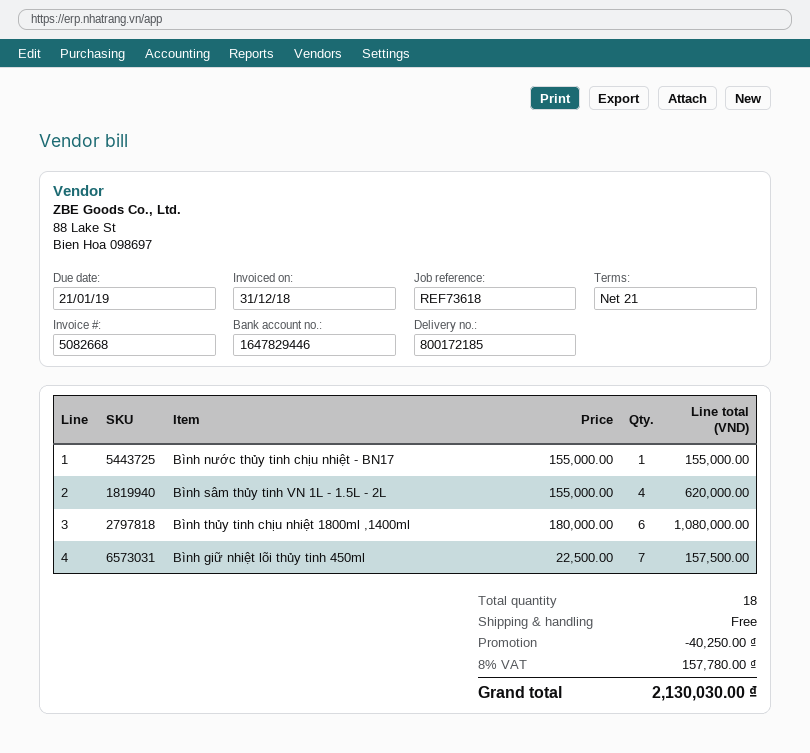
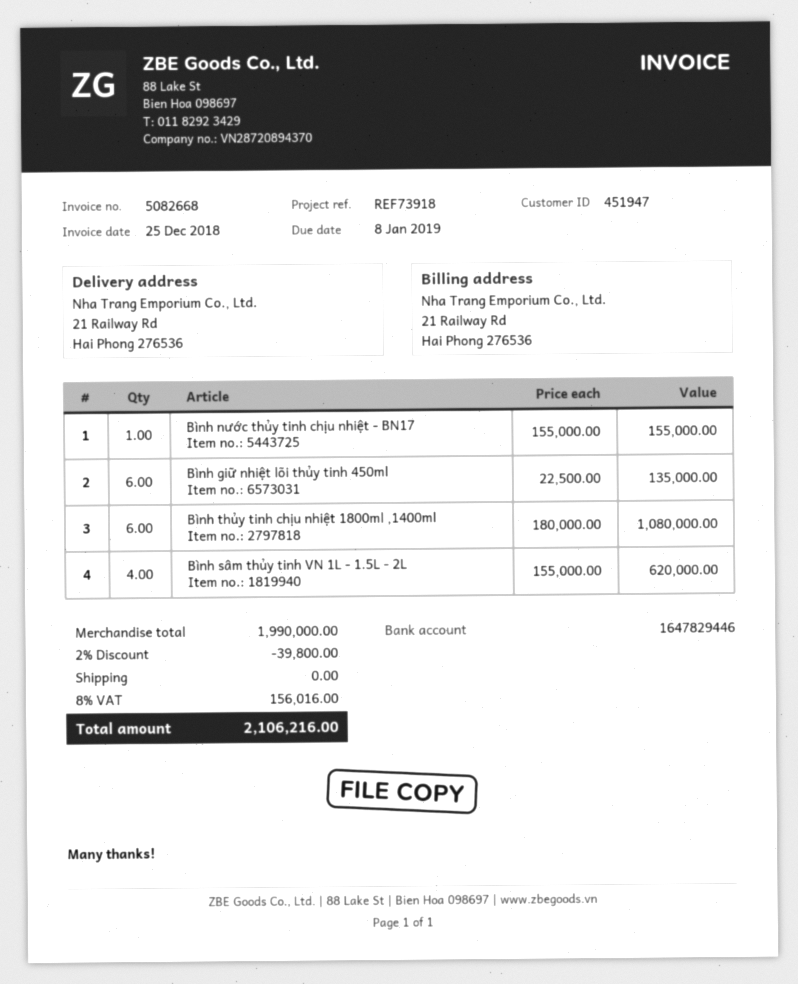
invoice date: 2018-12-31 -> 2018-12-25
due date: 2019-01-21 -> 2019-01-08
reference: REF73618 -> REF73918
Bình giữ nhiệt lõi thủy tinh 450ml: 7 x 22500.00 = 157500.00 -> 6 x 22500.00 = 135000.00
discount: 40250.00 -> 39800.00
tax: 8% = 157780.00 -> 8% = 156016.00
total: 2130030.00 -> 2106216.00

